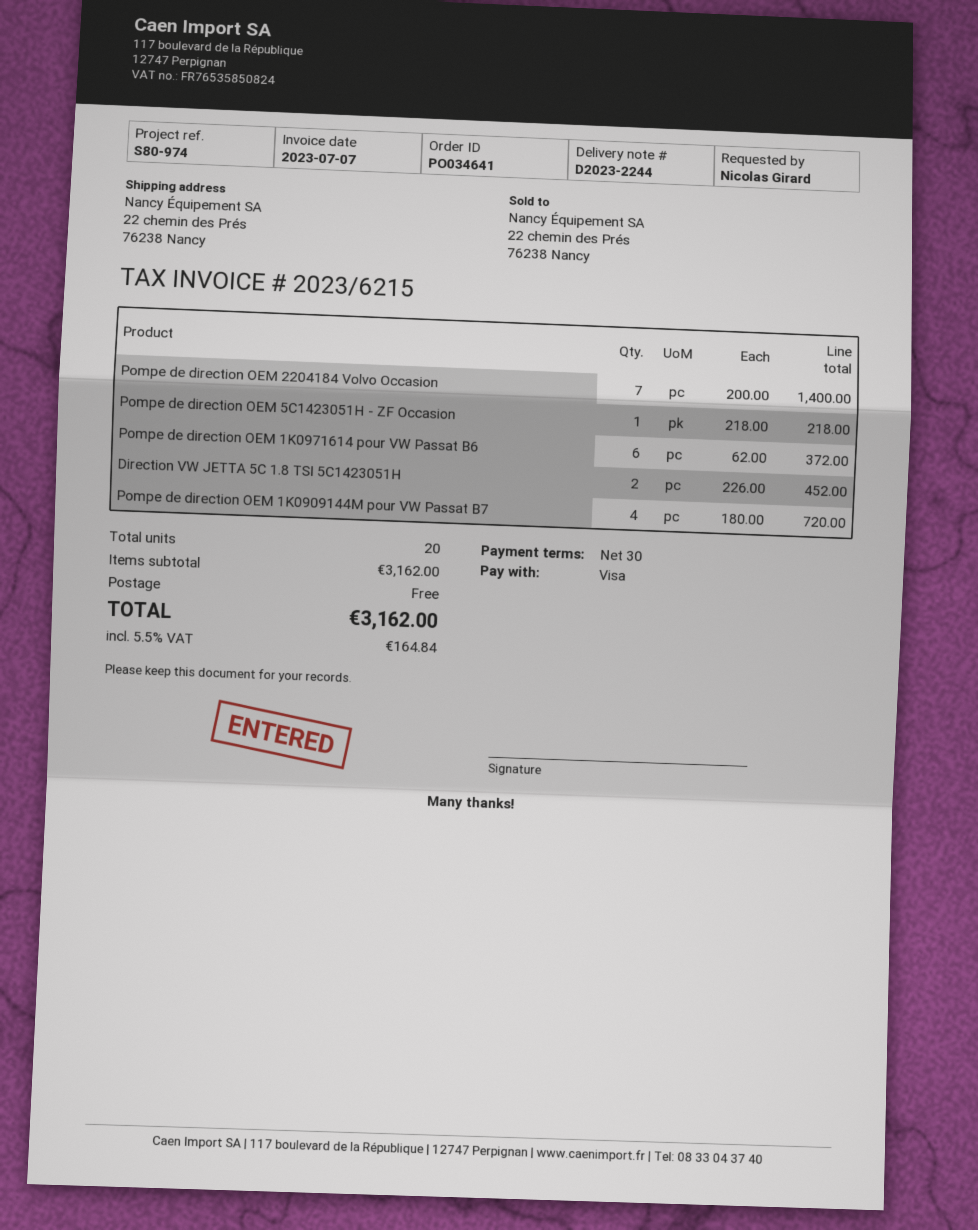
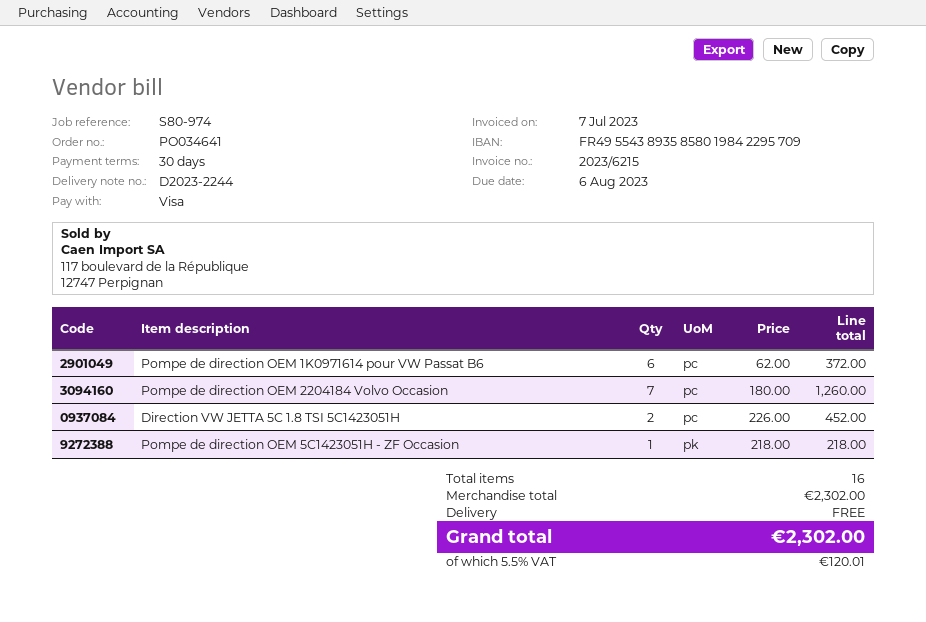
Pompe de direction OEM 2204184 Volvo Occasion: 7 x 200.00 = 1400.00 -> 7 x 180.00 = 1260.00
Pompe de direction OEM 1K0909144M pour VW Passat B7: 4 x 180.00 = 720.00 -> none
total quantity: 20 -> 16
subtotal: 3162.00 -> 2302.00
tax: 5.5% = 164.84 -> 5.5% = 120.01
total: 3162.00 -> 2302.00

